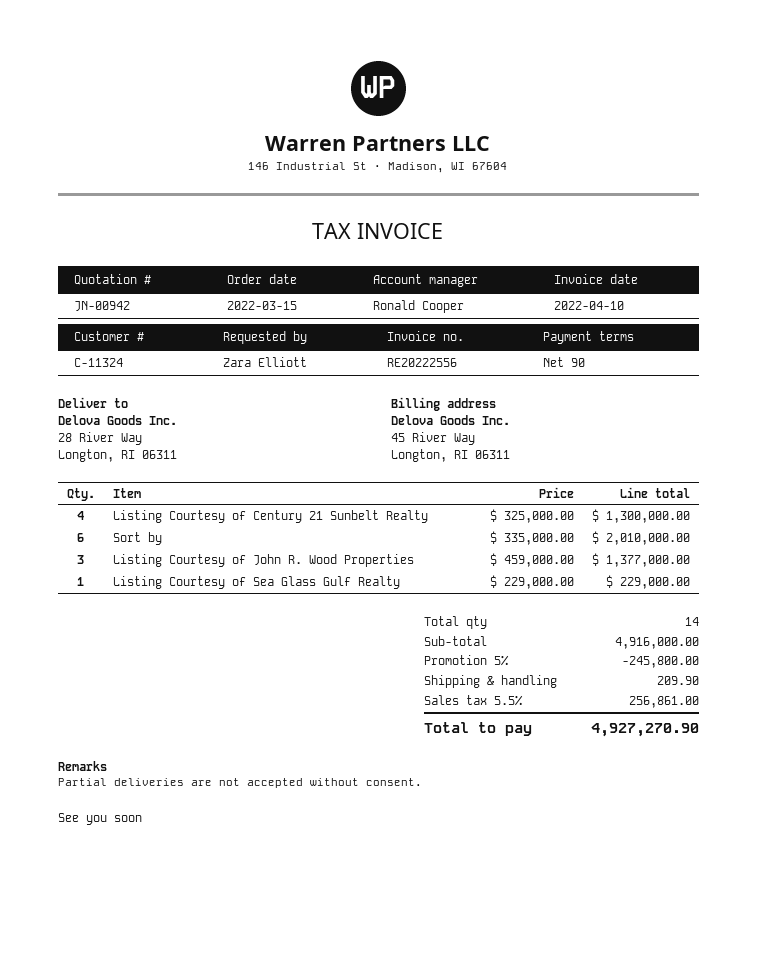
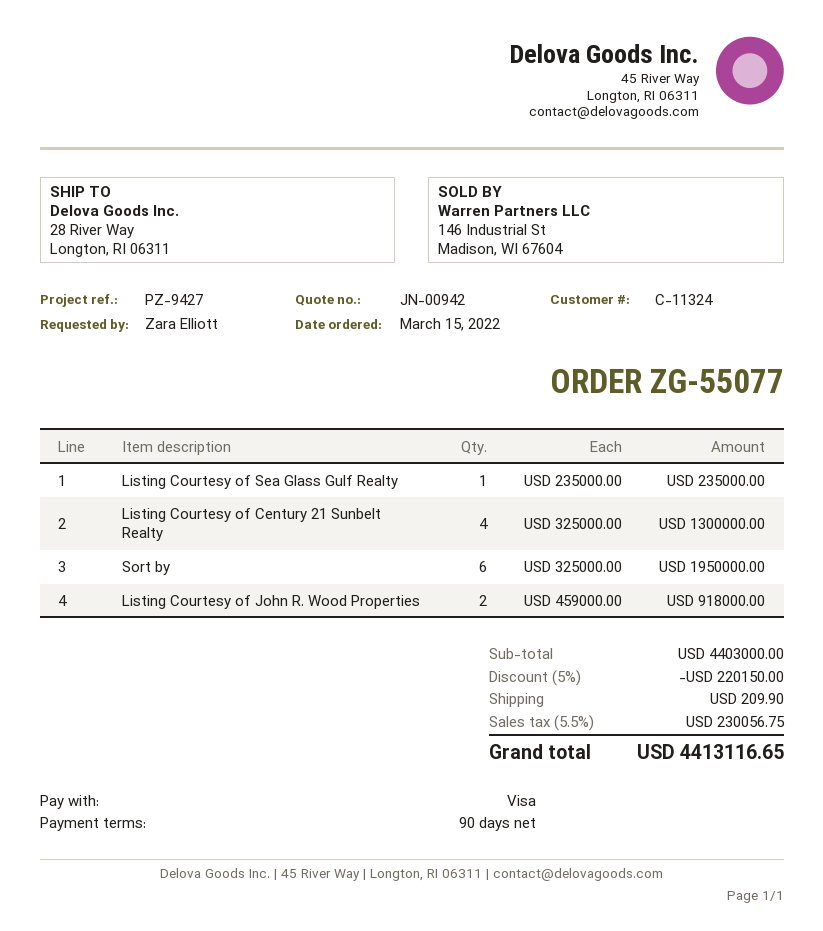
Sort by: 6 x 335000.00 = 2010000.00 -> 6 x 325000.00 = 1950000.00
Listing Courtesy of John R. Wood Properties: 3 x 459000.00 = 1377000.00 -> 2 x 459000.00 = 918000.00
Listing Courtesy of Sea Glass Gulf Realty: 1 x 229000.00 = 229000.00 -> 1 x 235000.00 = 235000.00
subtotal: 4916000.00 -> 4403000.00
discount: 5% = 245800.00 -> 5% = 220150.00
tax: 5.5% = 256861.00 -> 5.5% = 230056.75
total: 4927270.90 -> 4413116.65

